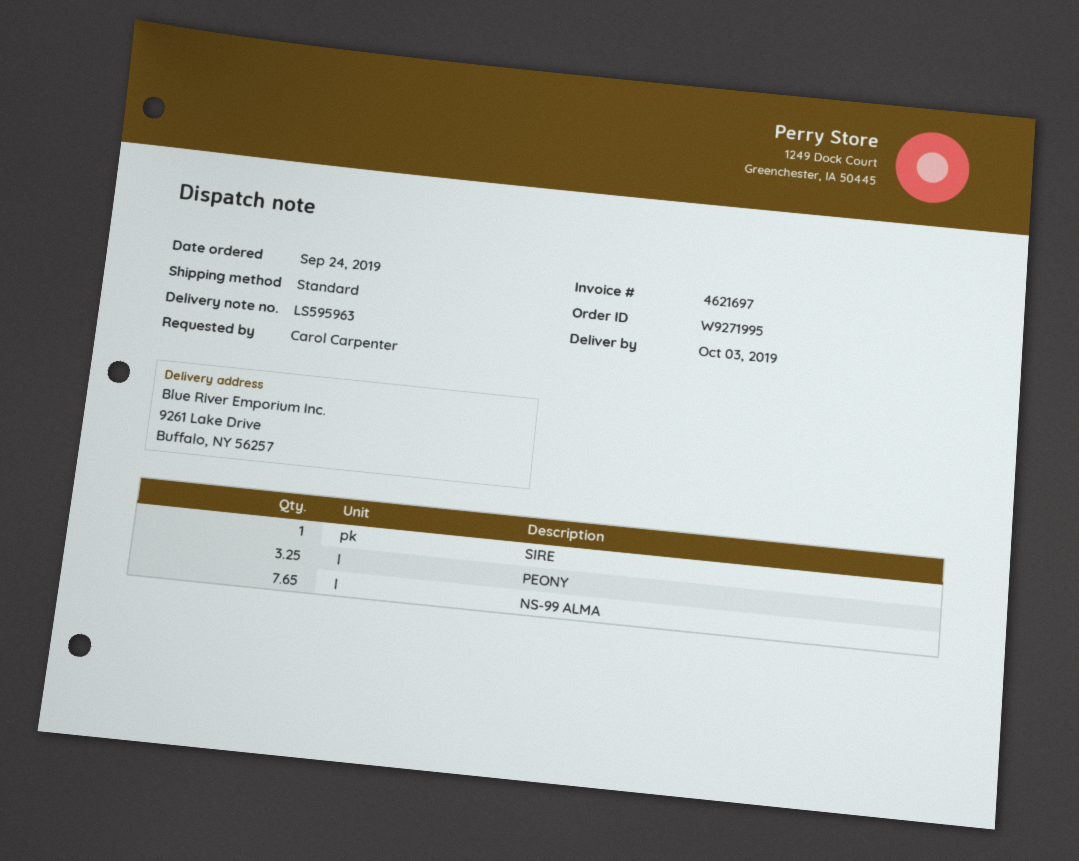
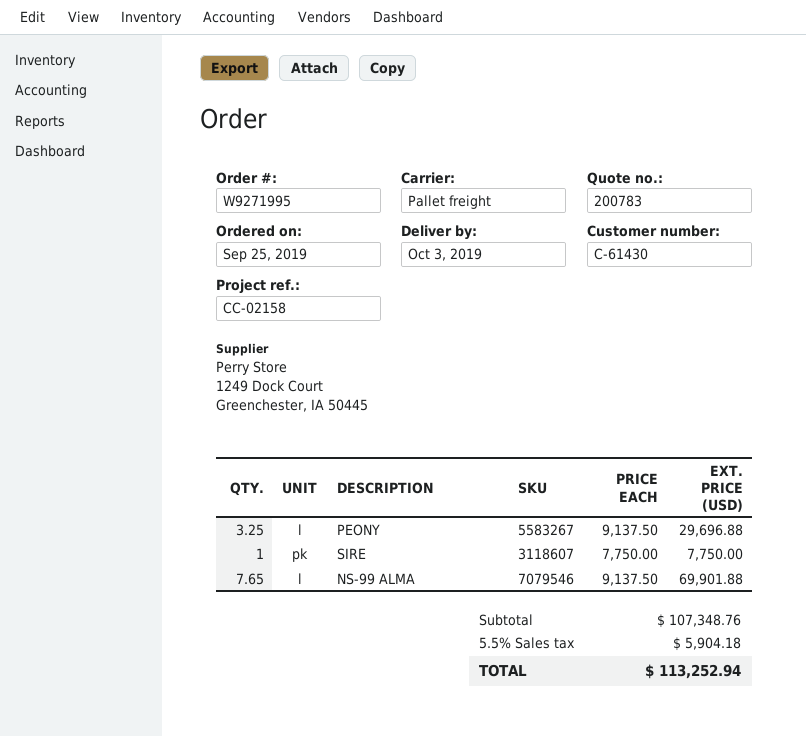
order date: 2019-09-24 -> 2019-09-25
shipping method: standard -> pallet freight

